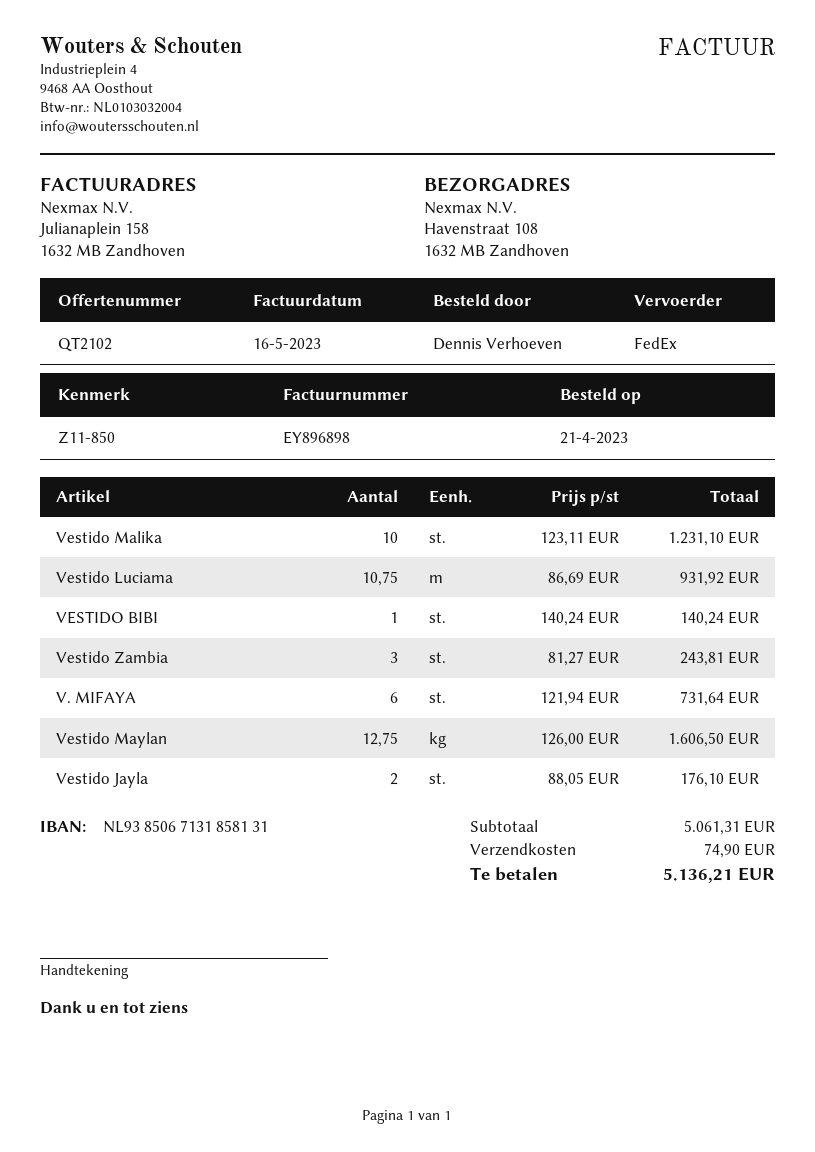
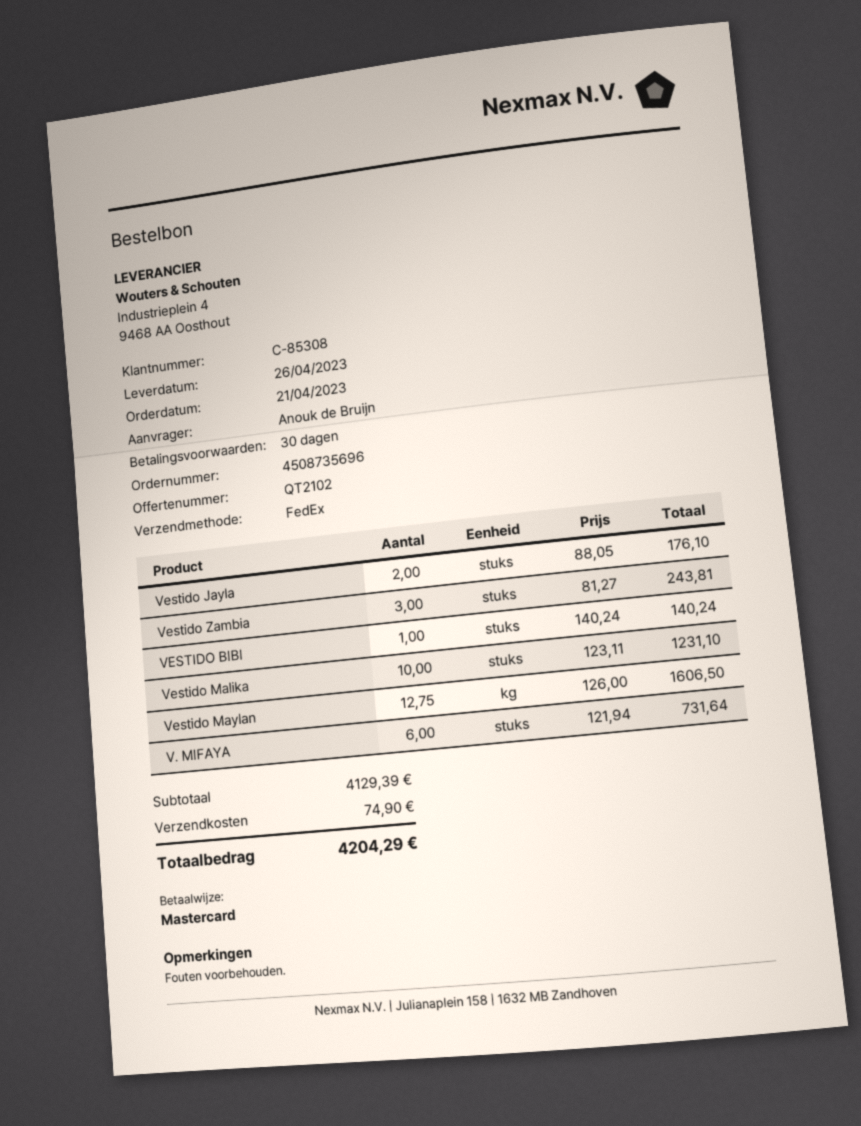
ordered by: Dennis Verhoeven -> Anouk de Bruijn
Vestido Luciama: 10.75 x 86.69 = 931.92 -> none
subtotal: 5061.31 -> 4129.39
total: 5136.21 -> 4204.29

